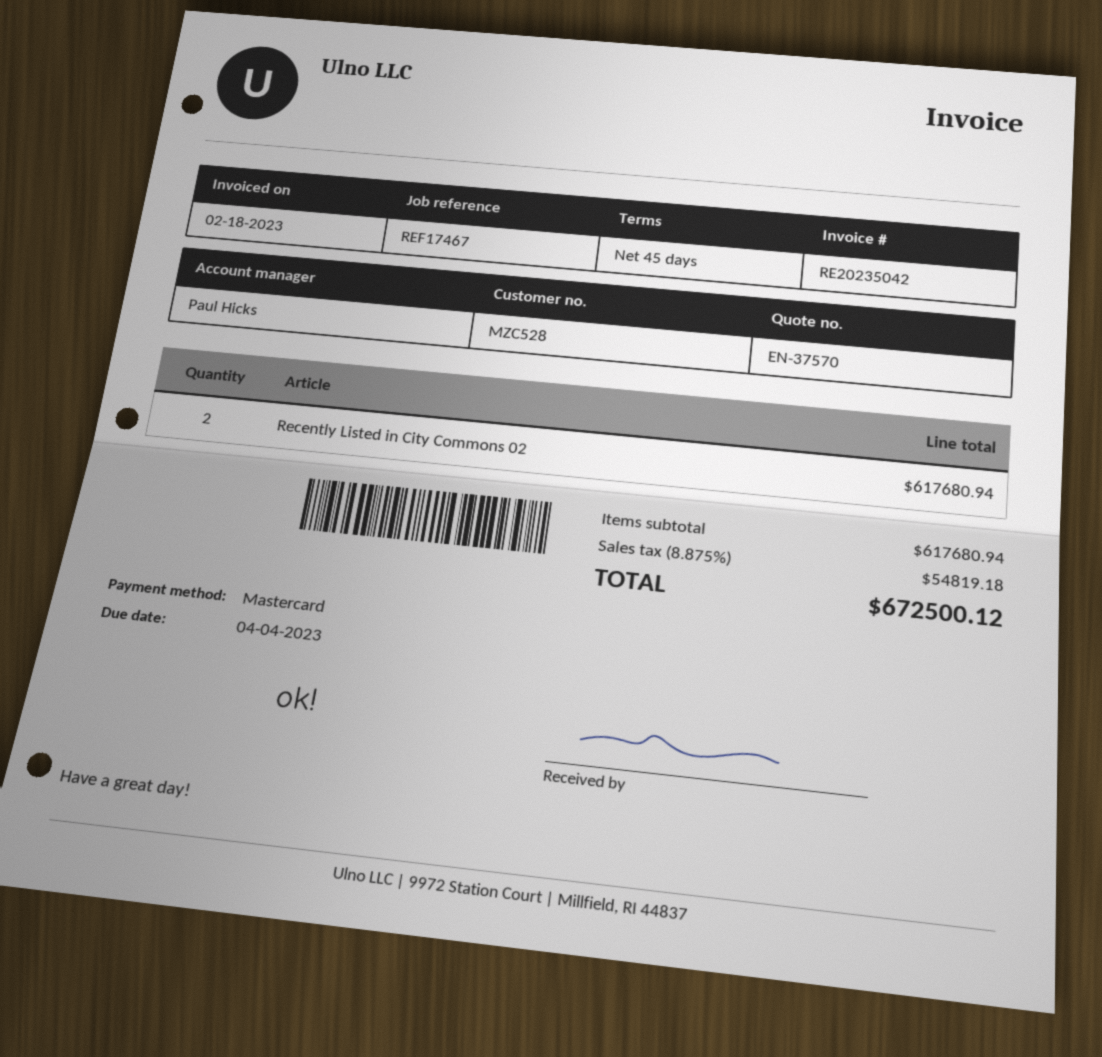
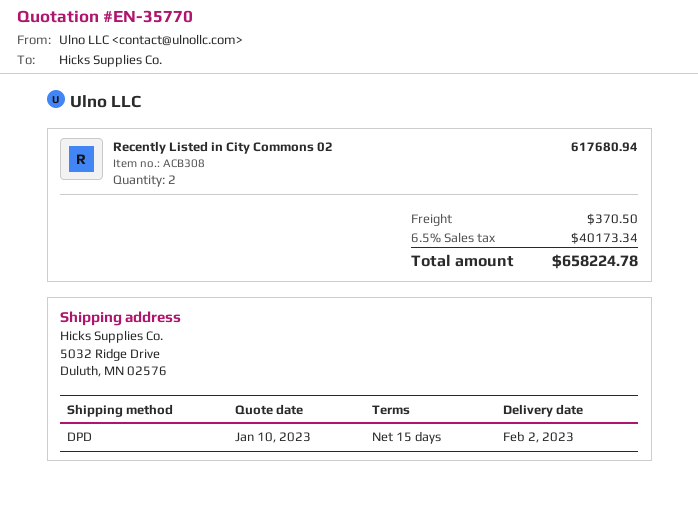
quote number: EN-37570 -> EN-35770
payment terms: 45 days -> 15 days
shipping: none -> 370.50
tax: 8.875% = 54819.18 -> 6.5% = 40173.34
total: 672500.12 -> 658224.78

